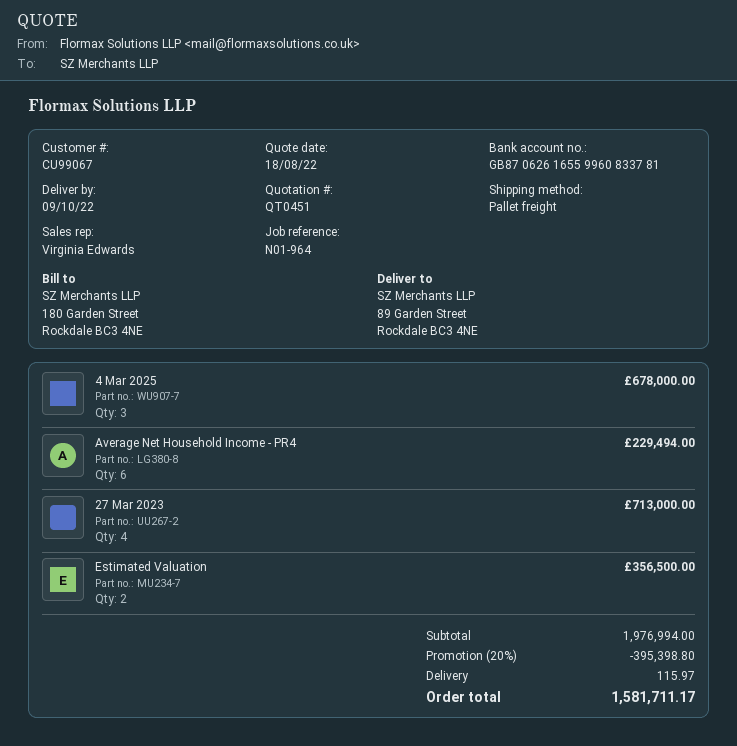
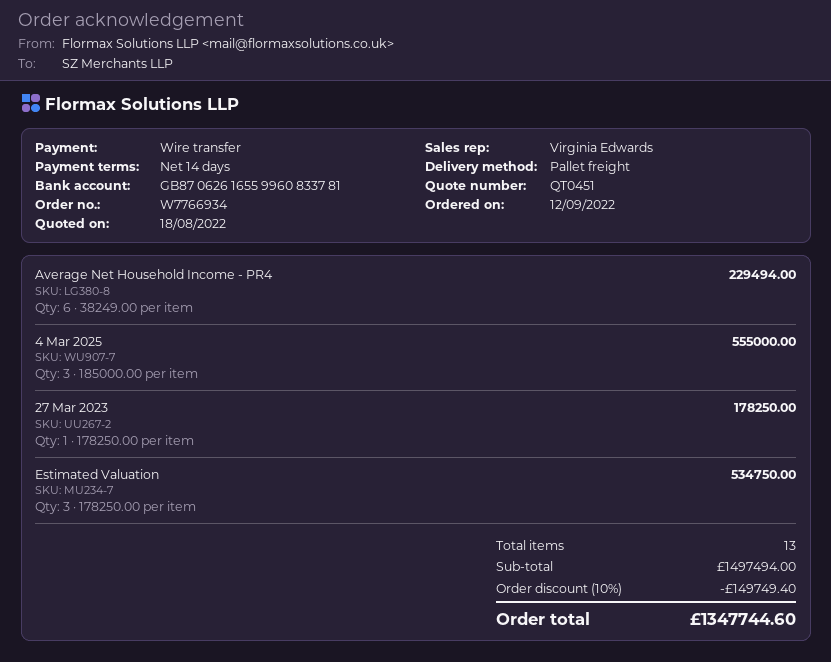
4 Mar 2025: 3 for 678000.00 -> 3 for 555000.00
27 Mar 2023: 4 for 713000.00 -> 1 for 178250.00
Estimated Valuation: 2 for 356500.00 -> 3 for 534750.00
subtotal: 1976994.00 -> 1497494.00
discount: 20% = 395398.80 -> 10% = 149749.40
shipping: 115.97 -> none
total: 1581711.17 -> 1347744.60

